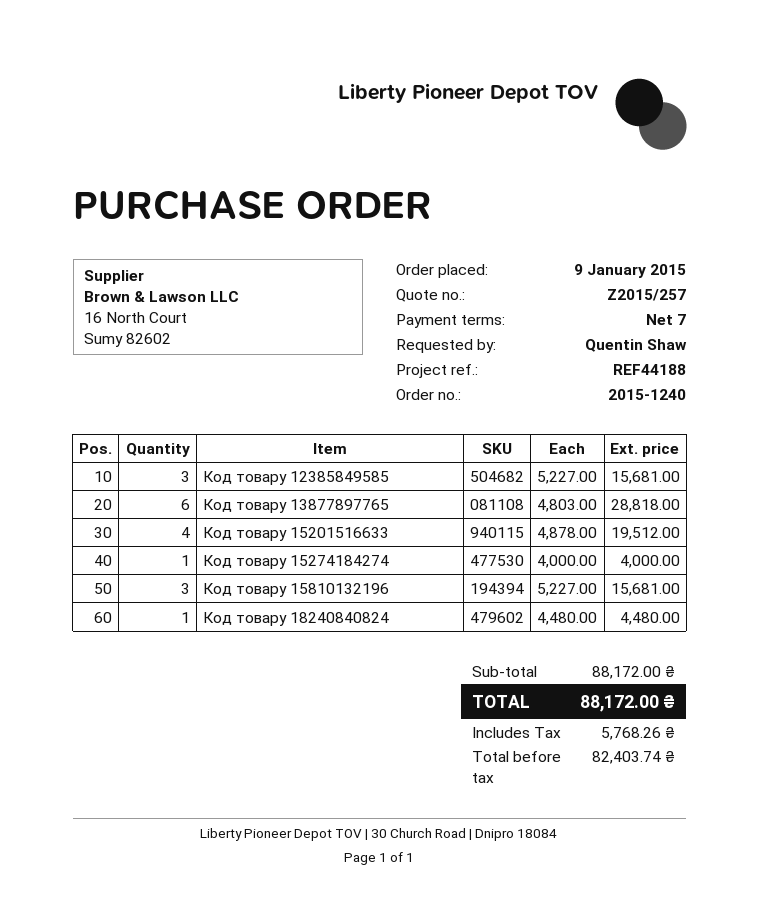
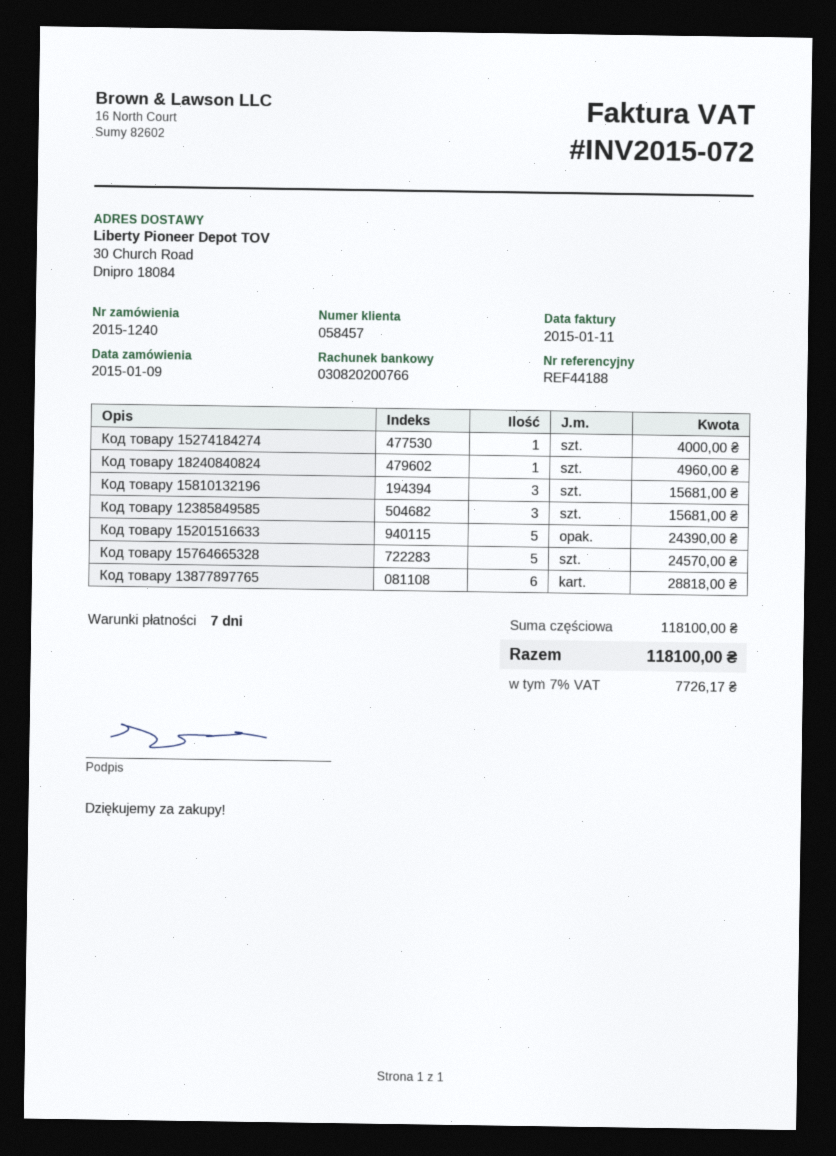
Код товару 15201516633: 4 for 19512.00 -> 5 for 24390.00
Код товару 18240840824: 1 for 4480.00 -> 1 for 4960.00
Код товару 15764665328: none -> 5 for 24570.00
subtotal: 88172.00 -> 118100.00
tax: 5768.26 -> 7726.17
total: 88172.00 -> 118100.00

